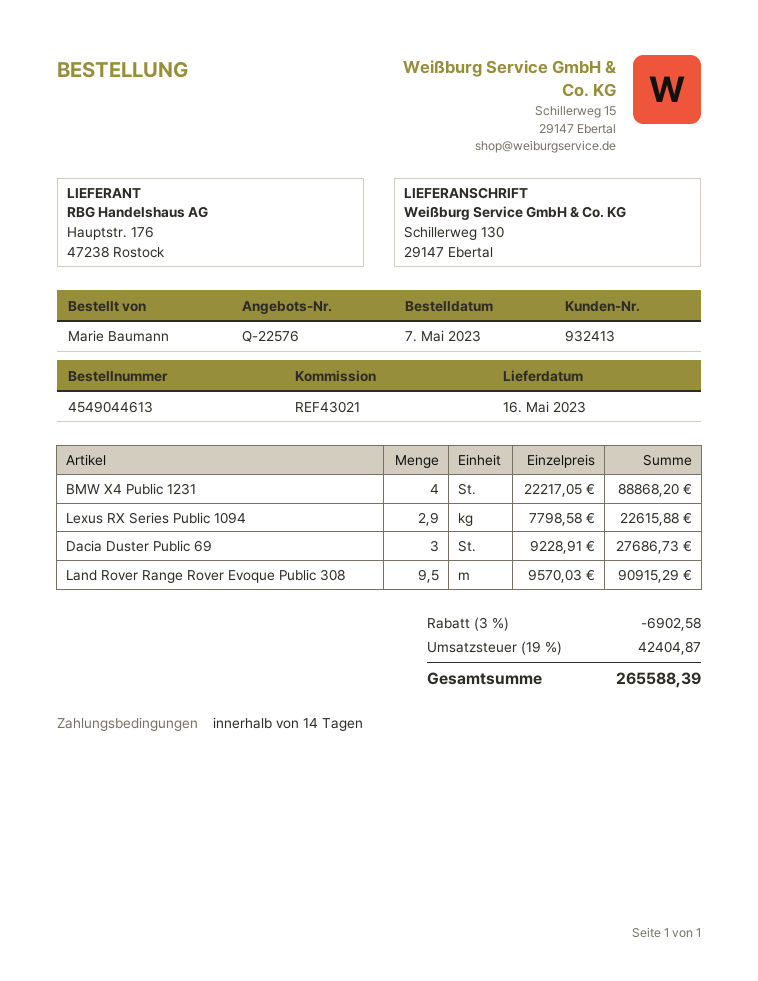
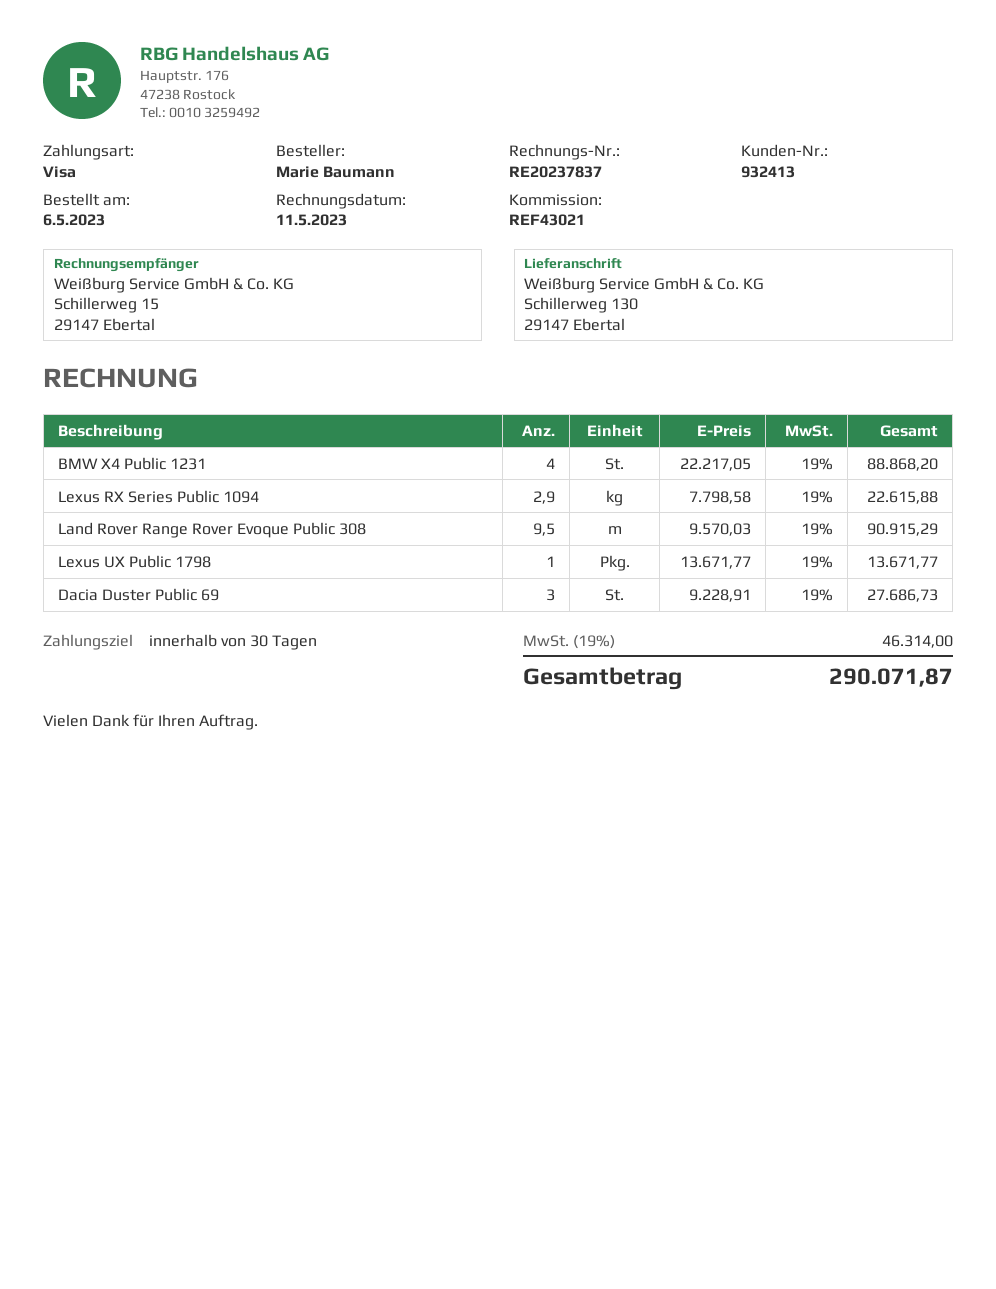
order date: 2023-05-07 -> 2023-05-06
payment terms: 14 days -> 30 days
Lexus UX Public 1798: none -> 1 x 13671.77 = 13671.77
discount: 3% = 6902.58 -> none
tax: 19% = 42404.87 -> 19% = 46314.00
total: 265588.39 -> 290071.87

